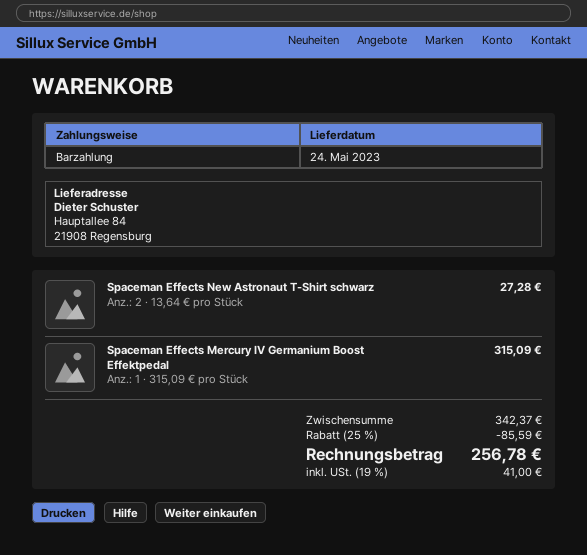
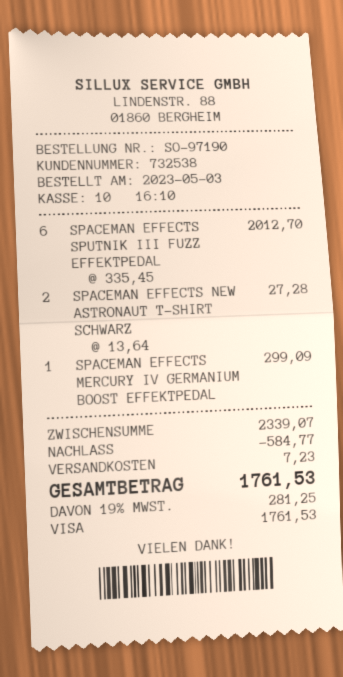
payment method: cash -> Visa
Spaceman Effects Mercury IV Germanium Boost Effektpedal: 1 x 315.09 = 315.09 -> 1 x 299.09 = 299.09
SPACEMAN EFFECTS SPUTNIK III FUZZ EFFEKTPEDAL: none -> 6 x 335.45 = 2012.70
subtotal: 342.37 -> 2339.07
discount: 85.59 -> 584.77
shipping: none -> 7.23
tax: 19% = 41.00 -> 19% = 281.25
total: 256.78 -> 1761.53

